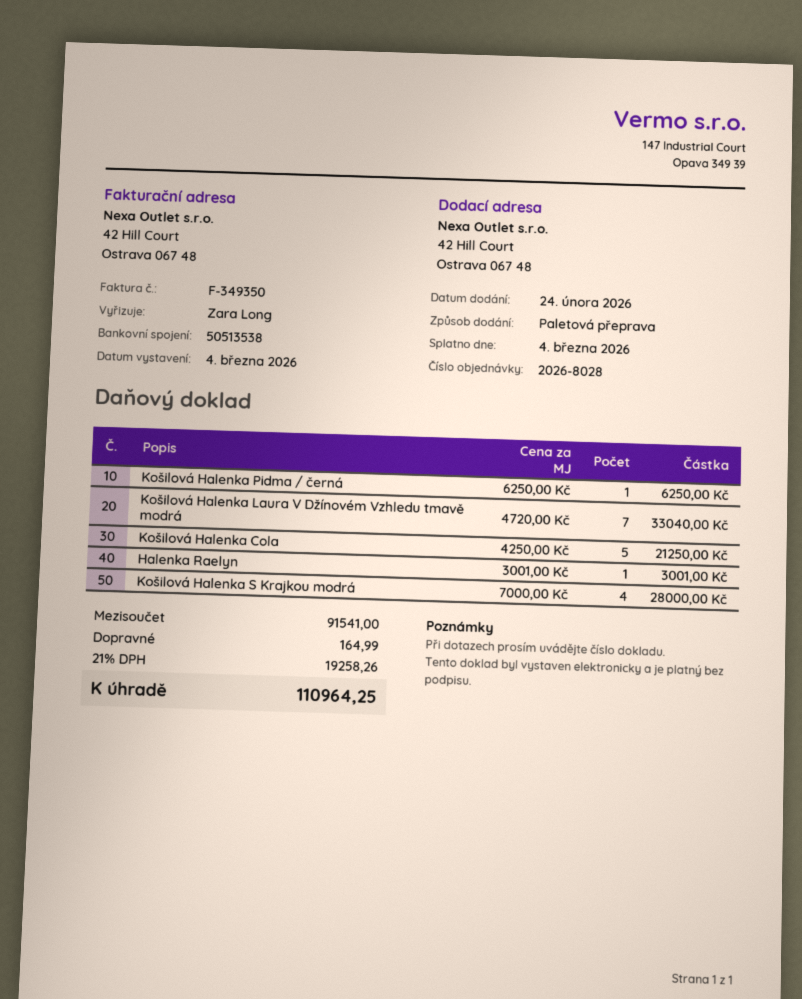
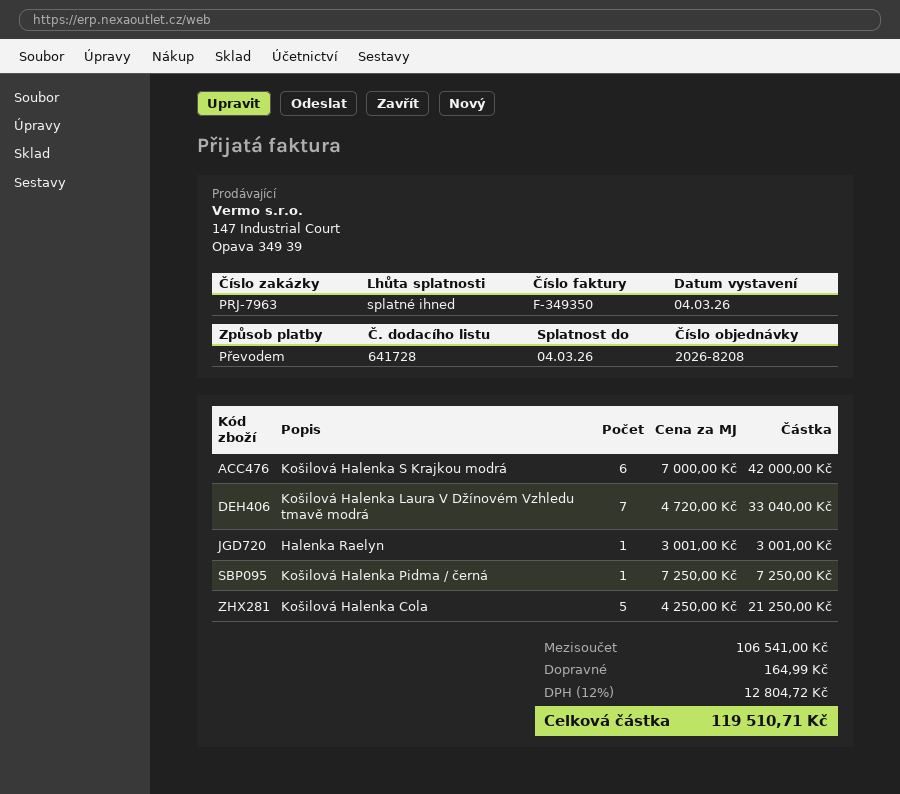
order number: 2026-8028 -> 2026-8208
Košilová Halenka Pidma / černá: 1 x 6250.00 = 6250.00 -> 1 x 7250.00 = 7250.00
Košilová Halenka S Krajkou modrá: 4 x 7000.00 = 28000.00 -> 6 x 7000.00 = 42000.00
subtotal: 91541.00 -> 106541.00
tax: 21% = 19258.26 -> 12% = 12804.72
total: 110964.25 -> 119510.71

